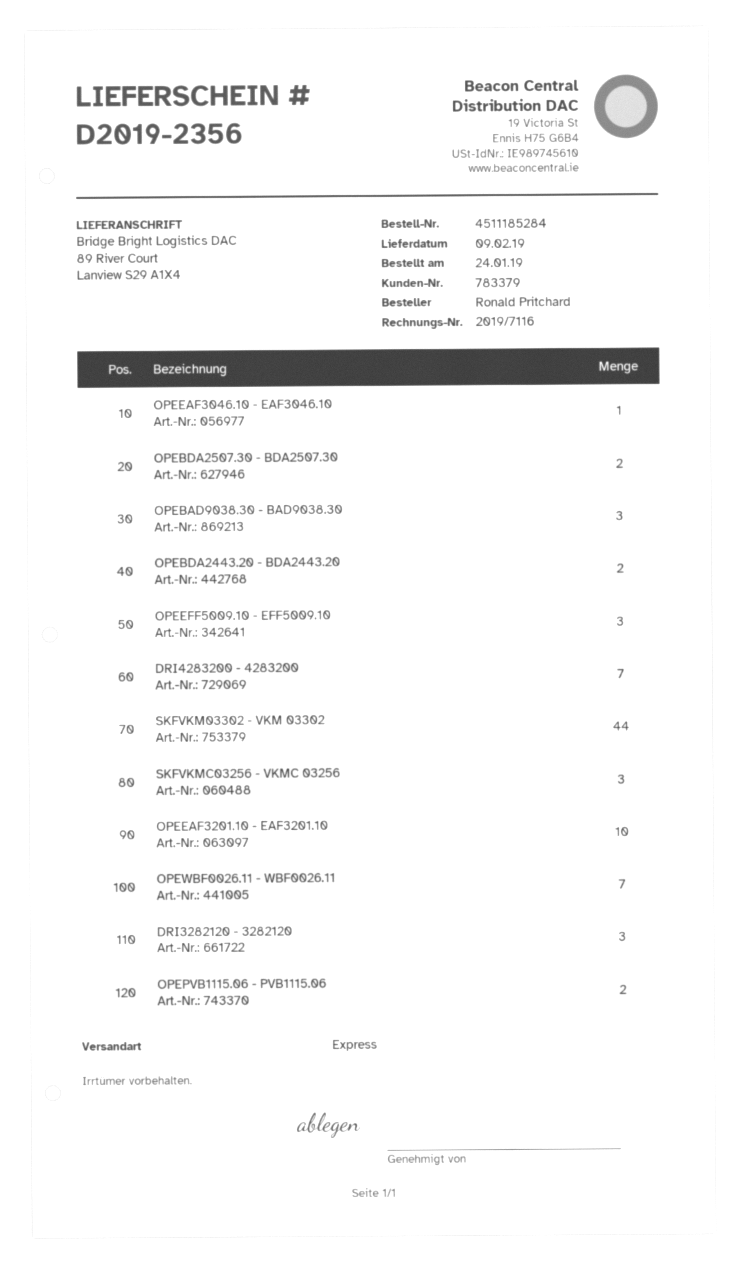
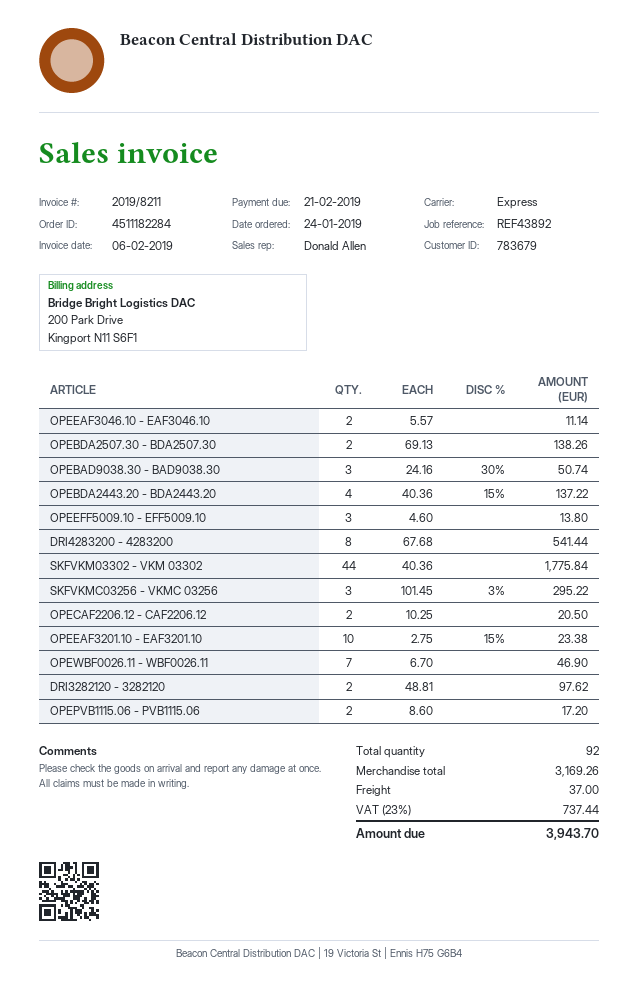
order number: 4511185284 -> 4511182284
invoice number: 2019/7116 -> 2019/8211
customer number: 783379 -> 783679
OPEEAF3046.10 - EAF3046.10: 1 -> 2
OPEBDA2443.20 - BDA2443.20: 2 -> 4
DRI4283200 - 4283200: 7 -> 8
DRI3282120 - 3282120: 3 -> 2
OPECAF2206.12 - CAF2206.12: none -> 2

